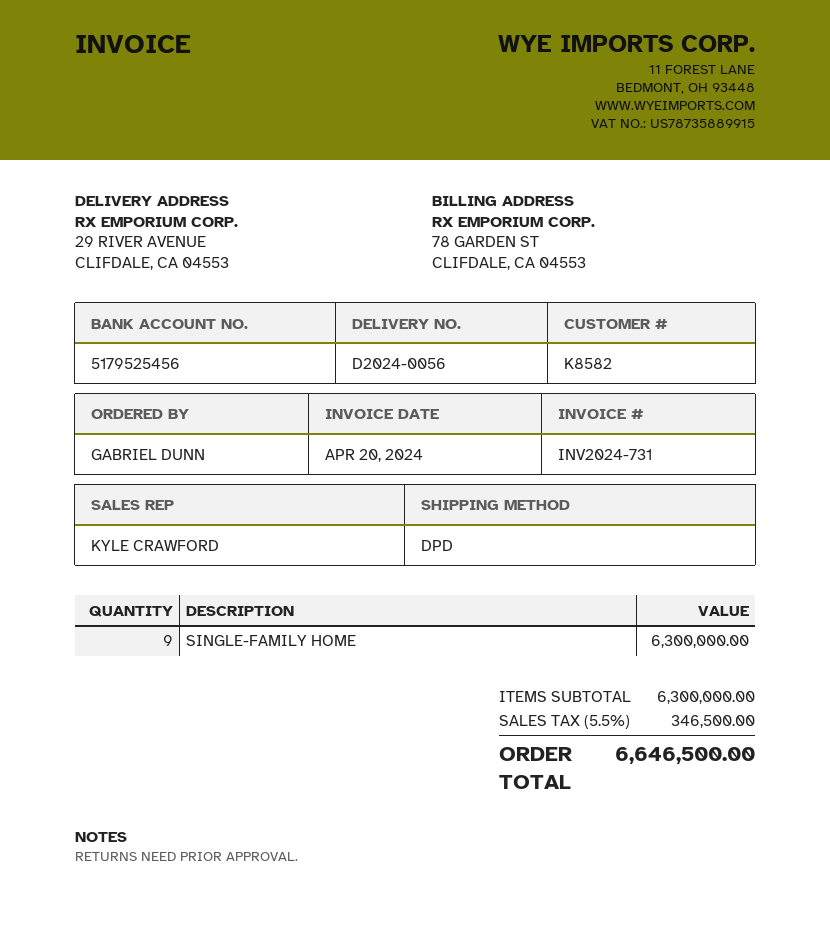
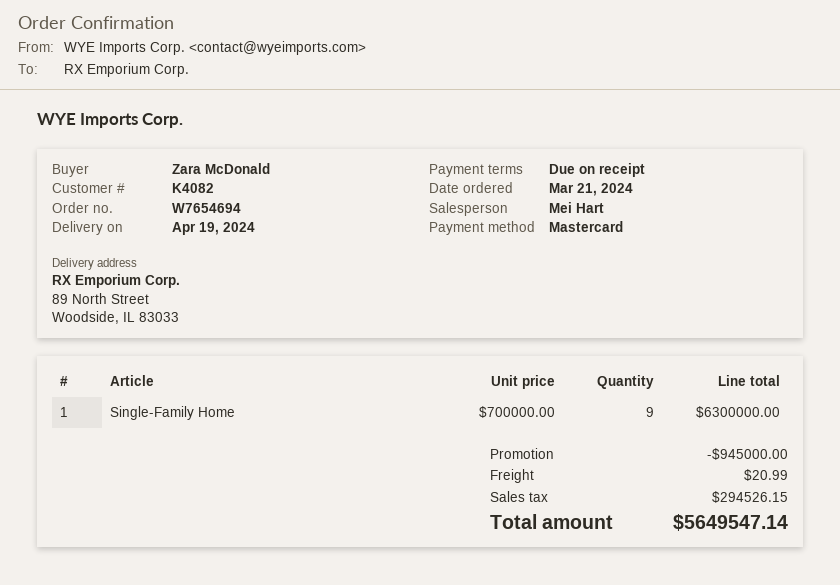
customer number: K8582 -> K4082
ordered by: GABRIEL DUNN -> Zara McDonald
sales rep: KYLE CRAWFORD -> Mei Hart
ship to: 29 RIVER AVENUE, CLIFDALE, CA 04553 -> 89 North Street, Woodside, IL 83033
discount: none -> 945000.00
shipping: none -> 20.99
tax: 346500.00 -> 294526.15
total: 6646500.00 -> 5649547.14

